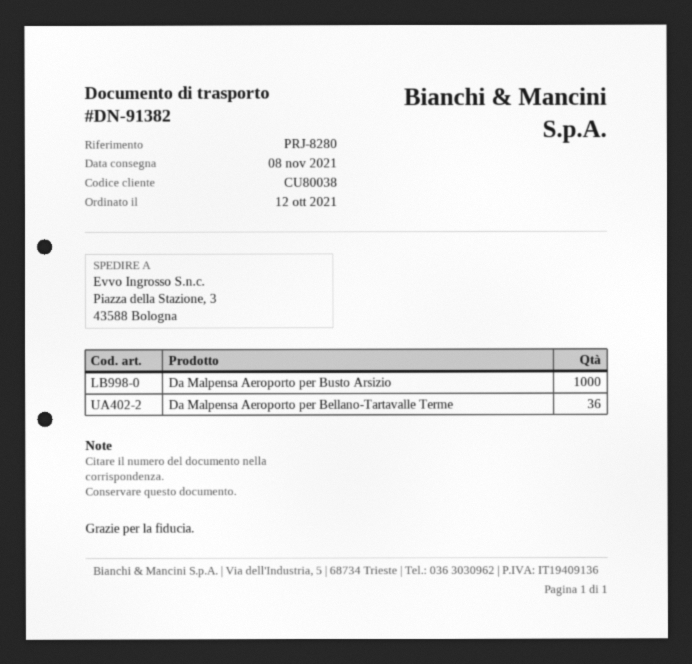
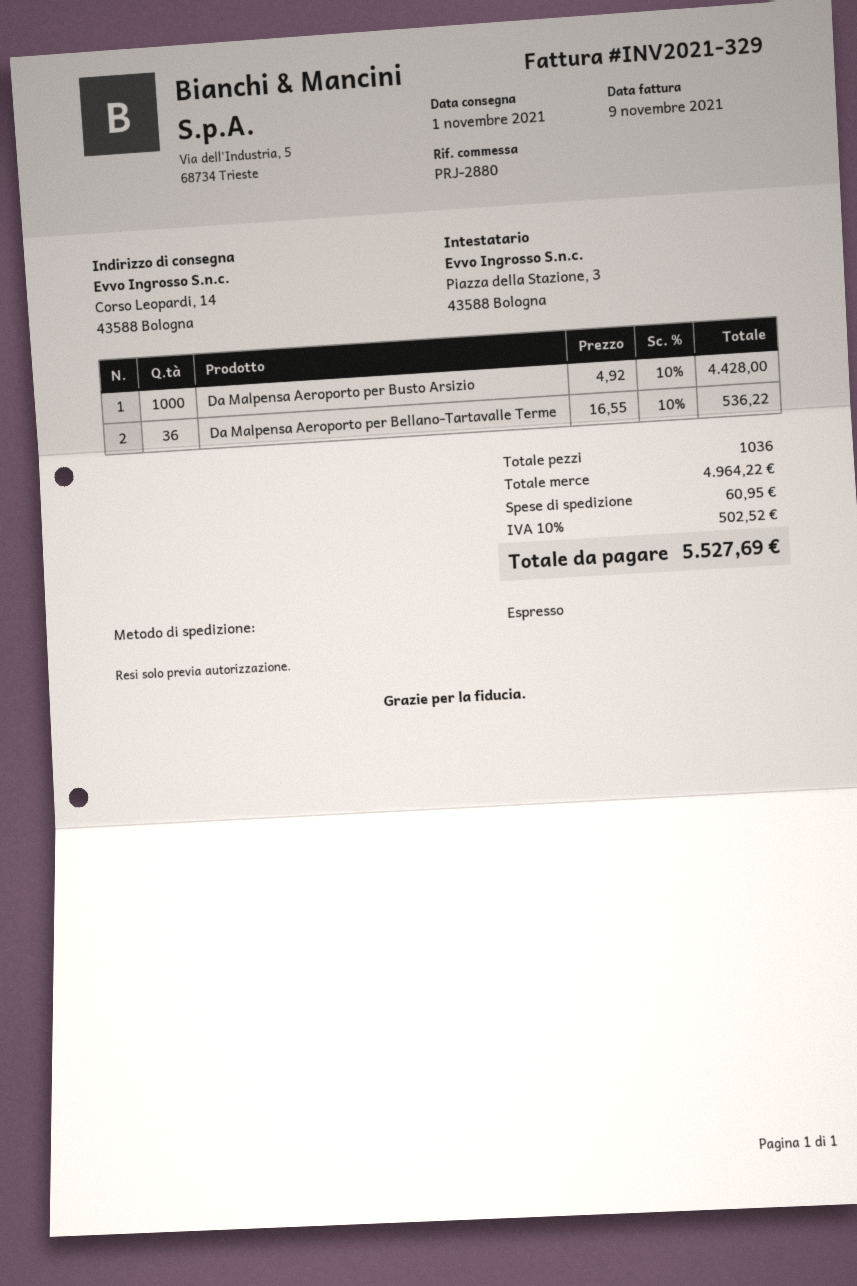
delivery date: 2021-11-08 -> 2021-11-01
reference: PRJ-8280 -> PRJ-2880
ship to: Piazza della Stazione, 3, 43588 Bologna -> Corso Leopardi, 14, 43588 Bologna

